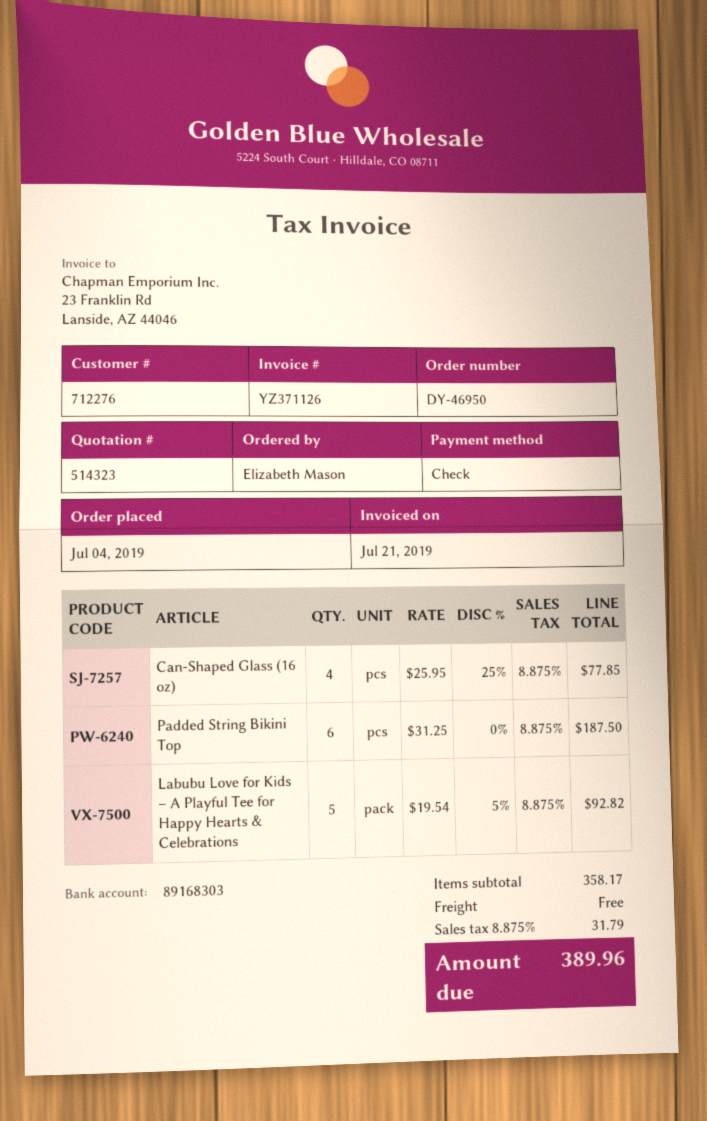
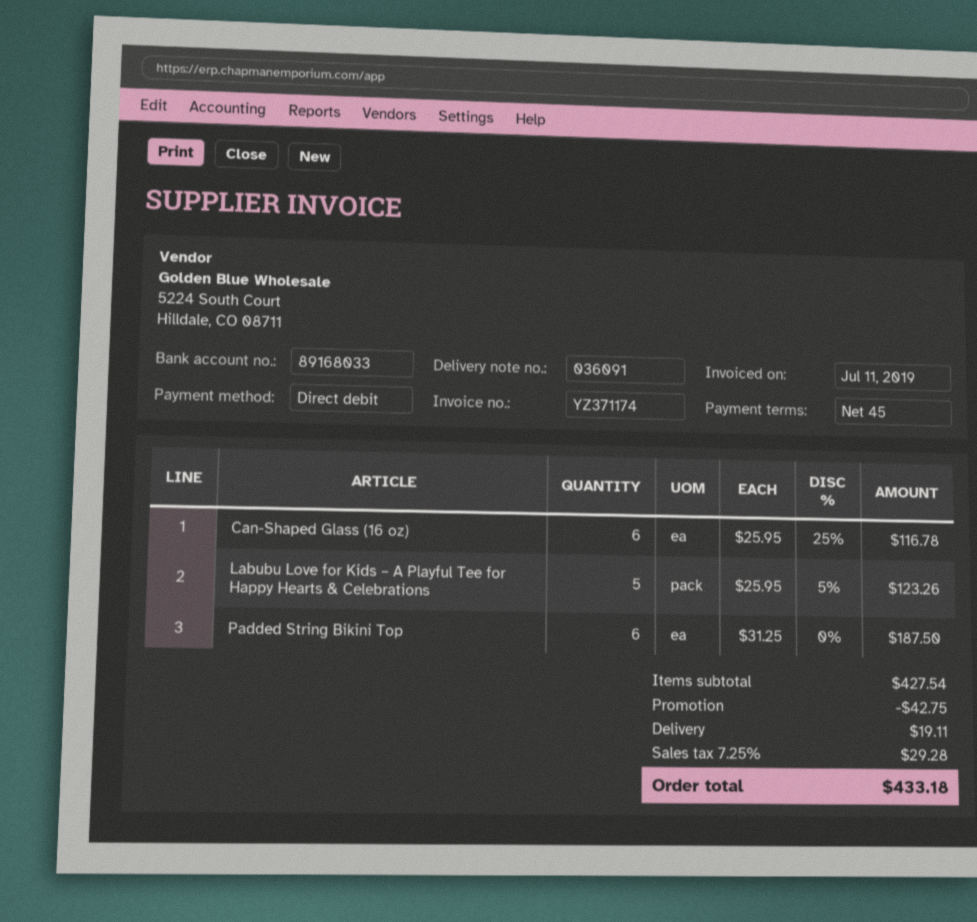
invoice number: YZ371126 -> YZ371174
invoice date: 2019-07-21 -> 2019-07-11
payment method: cheque -> direct debit
bank account: 89168303 -> 89168033
Can-Shaped Glass (16 oz): 4 x 25.95 - 25% = 77.85 -> 6 x 25.95 - 25% = 116.78
Labubu Love for Kids – A Playful Tee for Happy Hearts & Celebrations: 5 x 19.54 - 5% = 92.82 -> 5 x 25.95 - 5% = 123.26
subtotal: 358.17 -> 427.54
discount: none -> 42.75
shipping: 0.00 -> 19.11
tax: 8.875% = 31.79 -> 7.25% = 29.28
total: 389.96 -> 433.18

